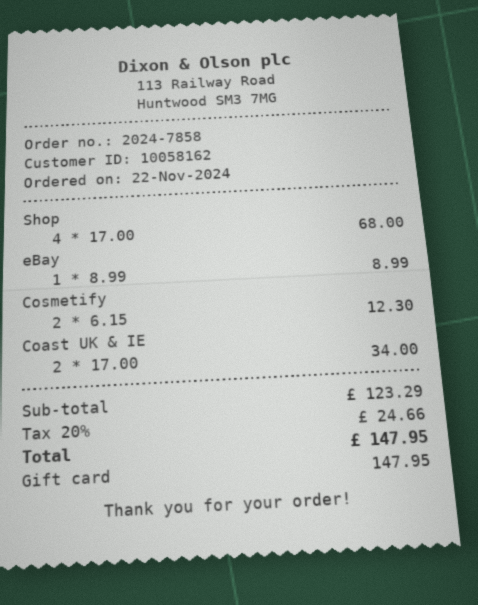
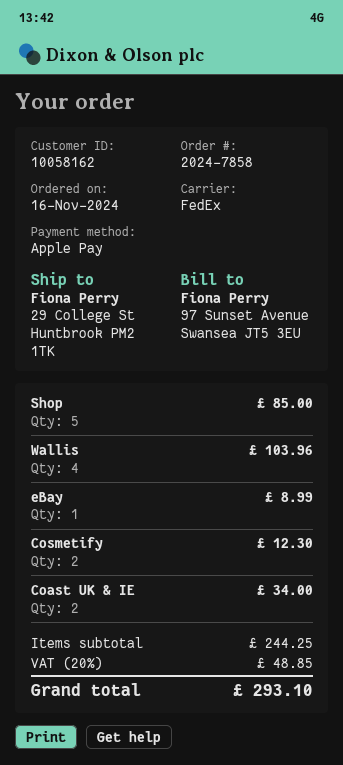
order date: 2024-11-22 -> 2024-11-16
payment method: gift card -> Apple Pay
Shop: 4 for 68.00 -> 5 for 85.00
Wallis: none -> 4 for 103.96
subtotal: 123.29 -> 244.25
tax: 20% = 24.66 -> 20% = 48.85
total: 147.95 -> 293.10

